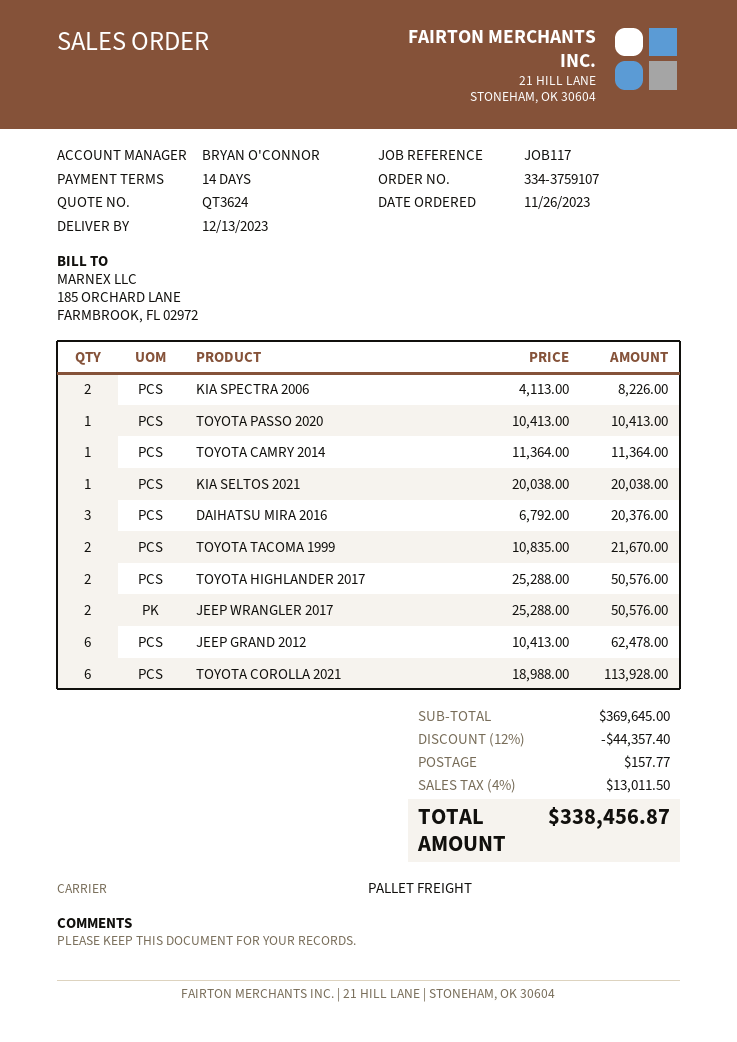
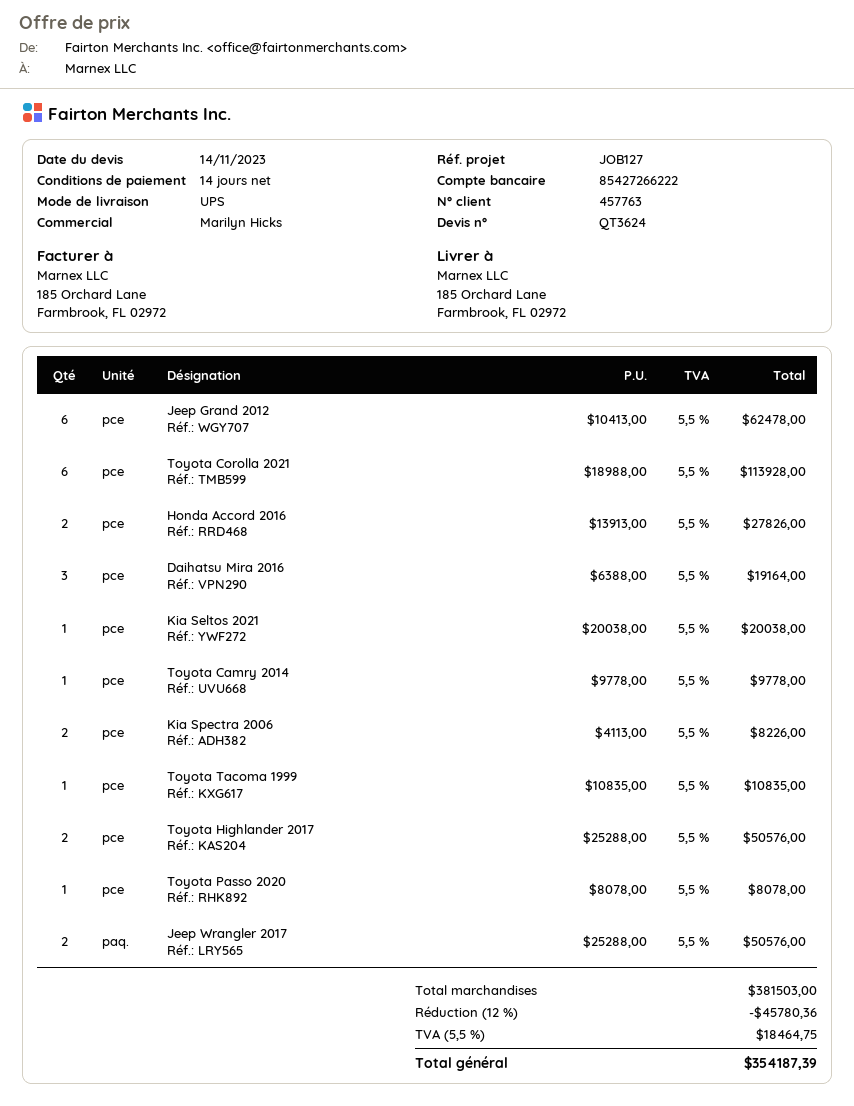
reference: JOB117 -> JOB127
sales rep: BRYAN O'CONNOR -> Marilyn Hicks
shipping method: pallet freight -> UPS
TOYOTA PASSO 2020: 1 x 10413.00 = 10413.00 -> 1 x 8078.00 = 8078.00
TOYOTA CAMRY 2014: 1 x 11364.00 = 11364.00 -> 1 x 9778.00 = 9778.00
DAIHATSU MIRA 2016: 3 x 6792.00 = 20376.00 -> 3 x 6388.00 = 19164.00
TOYOTA TACOMA 1999: 2 x 10835.00 = 21670.00 -> 1 x 10835.00 = 10835.00
Honda Accord 2016: none -> 2 x 13913.00 = 27826.00
subtotal: 369645.00 -> 381503.00
discount: 12% = 44357.40 -> 12% = 45780.36
shipping: 157.77 -> none
tax: 4% = 13011.50 -> 5.5% = 18464.75
total: 338456.87 -> 354187.39

